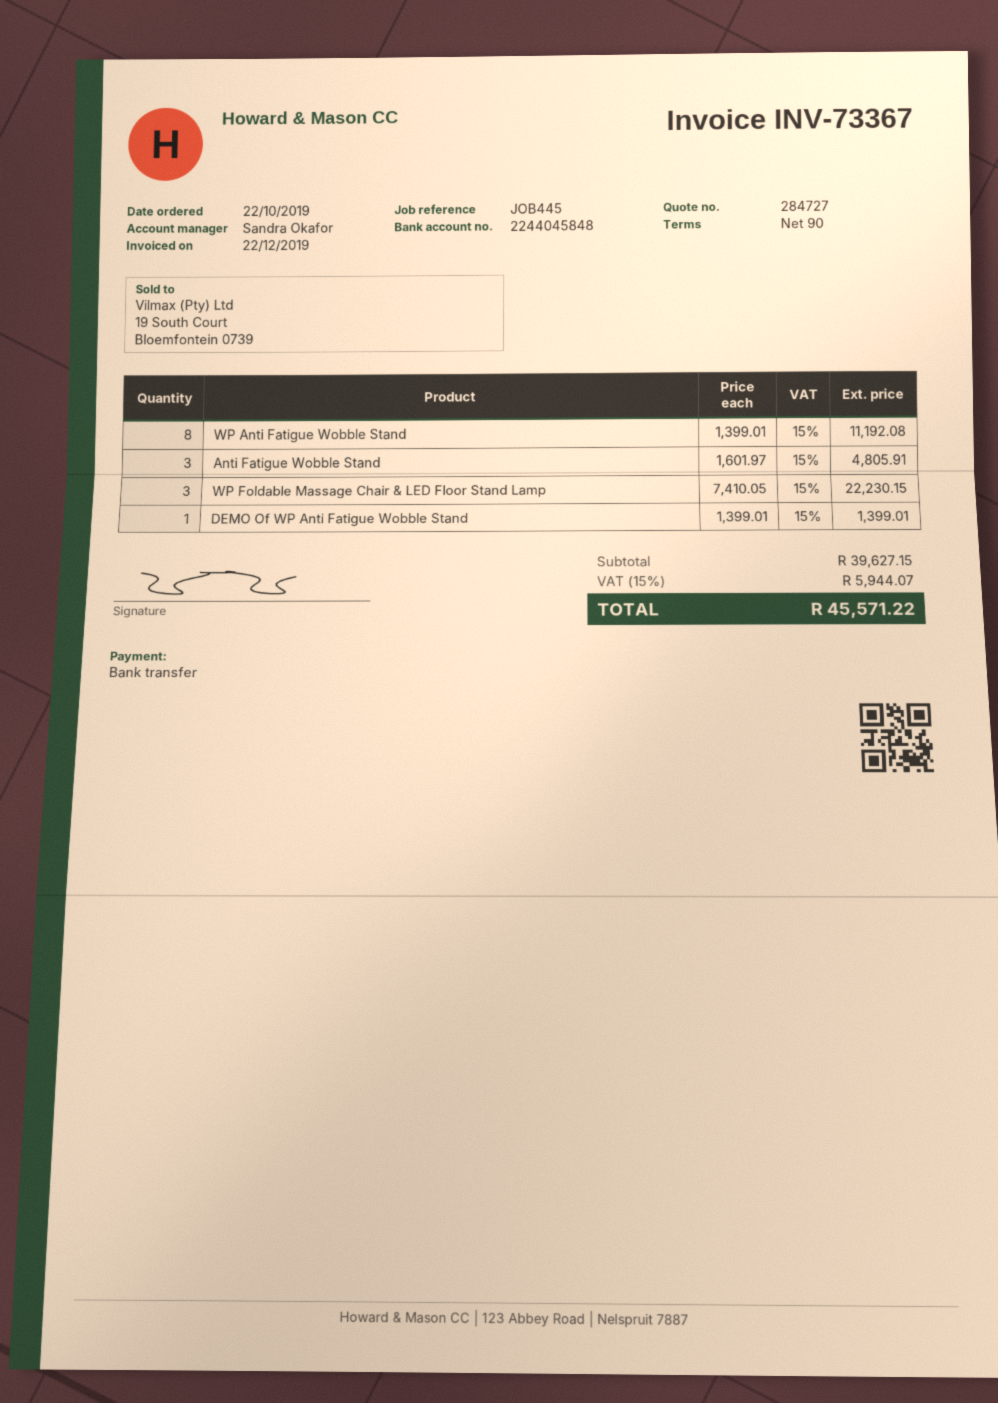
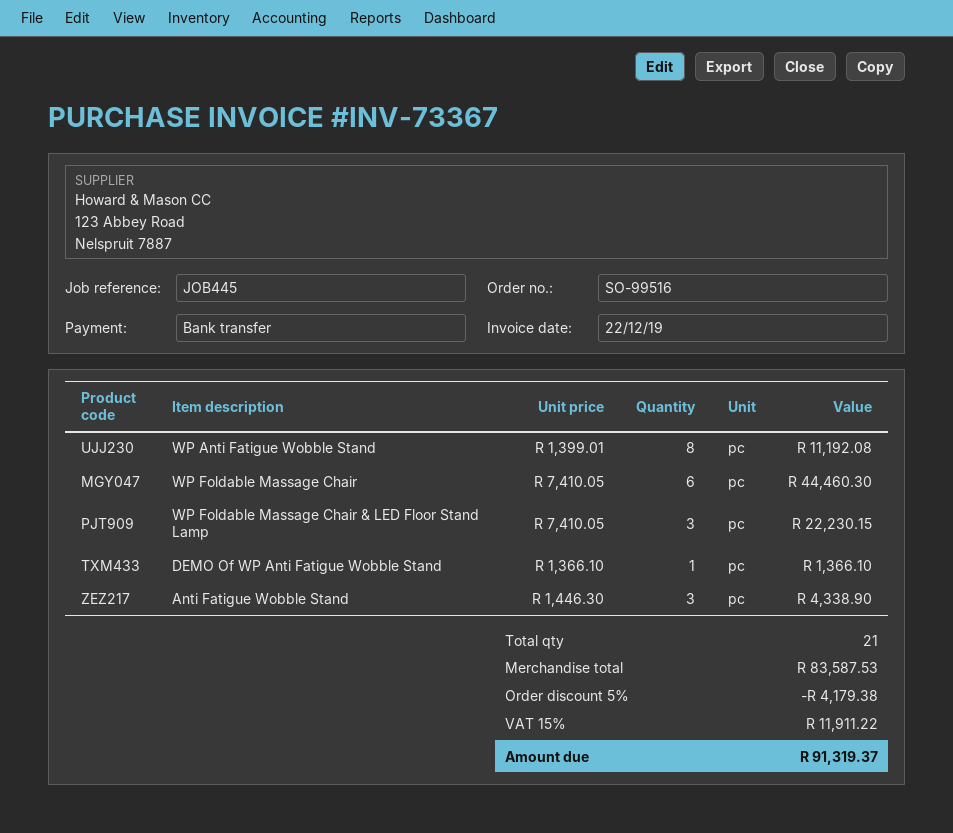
Anti Fatigue Wobble Stand: 3 x 1601.97 = 4805.91 -> 3 x 1446.30 = 4338.90
DEMO Of WP Anti Fatigue Wobble Stand: 1 x 1399.01 = 1399.01 -> 1 x 1366.10 = 1366.10
WP Foldable Massage Chair: none -> 6 x 7410.05 = 44460.30
subtotal: 39627.15 -> 83587.53
discount: none -> 5% = 4179.38
tax: 15% = 5944.07 -> 15% = 11911.22
total: 45571.22 -> 91319.37

